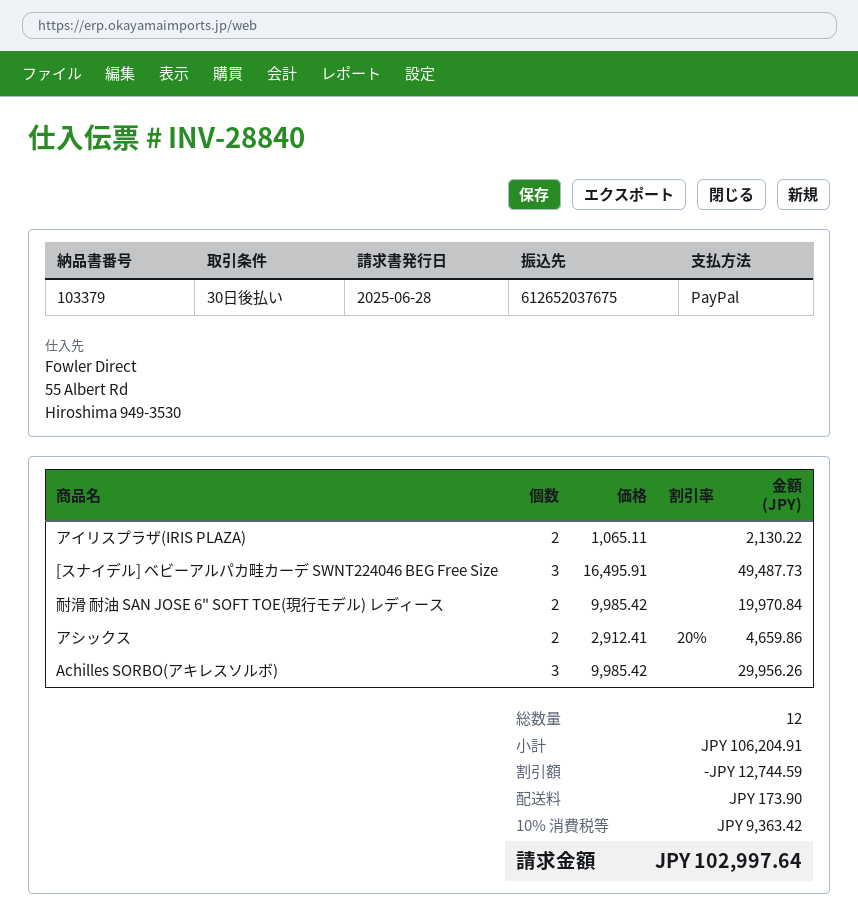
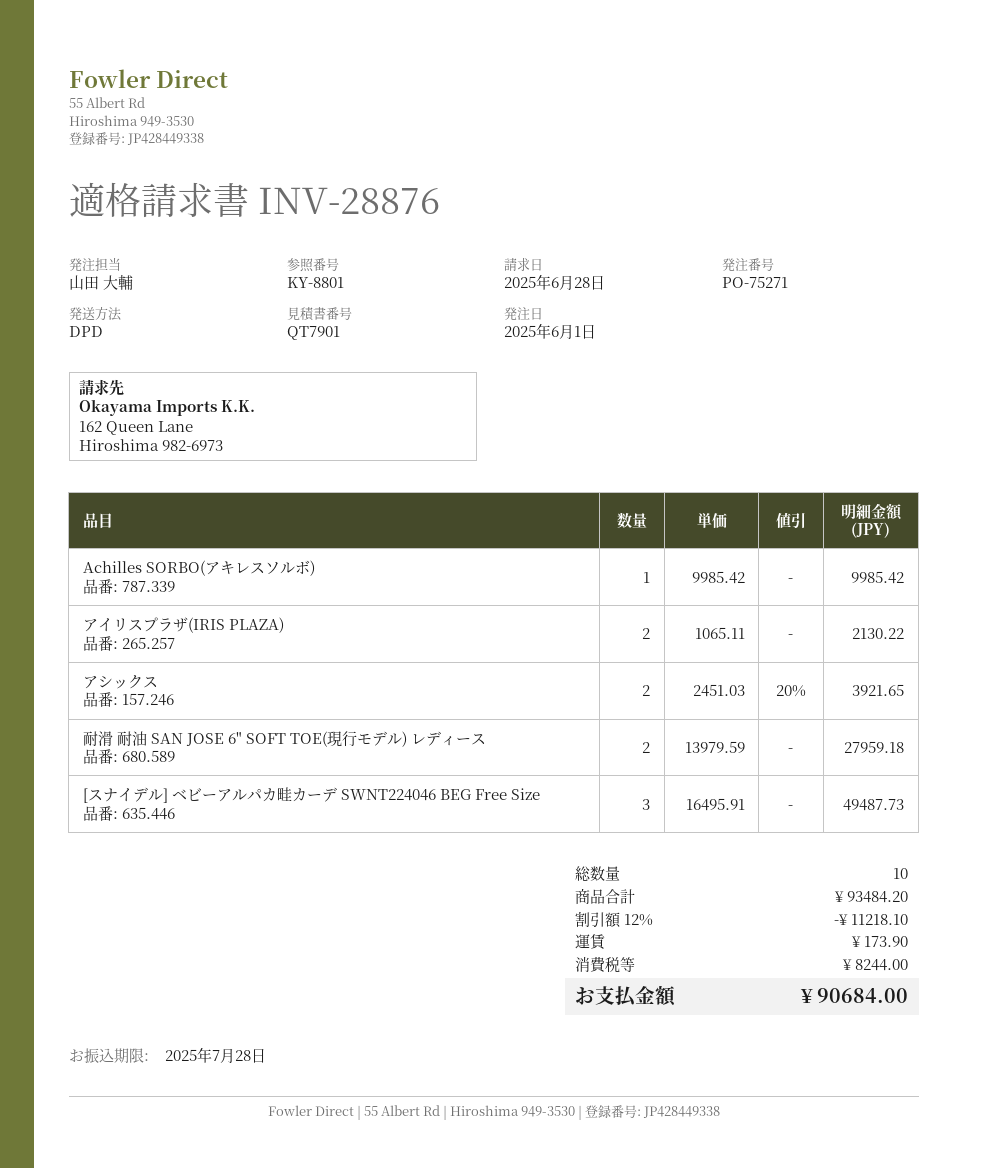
invoice number: INV-28840 -> INV-28876
耐滑 耐油 SAN JOSE 6" SOFT TOE(現行モデル) レディース: 2 x 9985.42 = 19970.84 -> 2 x 13979.59 = 27959.18
アシックス: 2 x 2912.41 - 20% = 4659.86 -> 2 x 2451.03 - 20% = 3921.65
Achilles SORBO(アキレスソルボ): 3 x 9985.42 = 29956.26 -> 1 x 9985.42 = 9985.42
total quantity: 12 -> 10
subtotal: 106204.91 -> 93484.20
discount: 12744.59 -> 11218.10
tax: 9363.42 -> 8244.00
total: 102997.64 -> 90684.00

